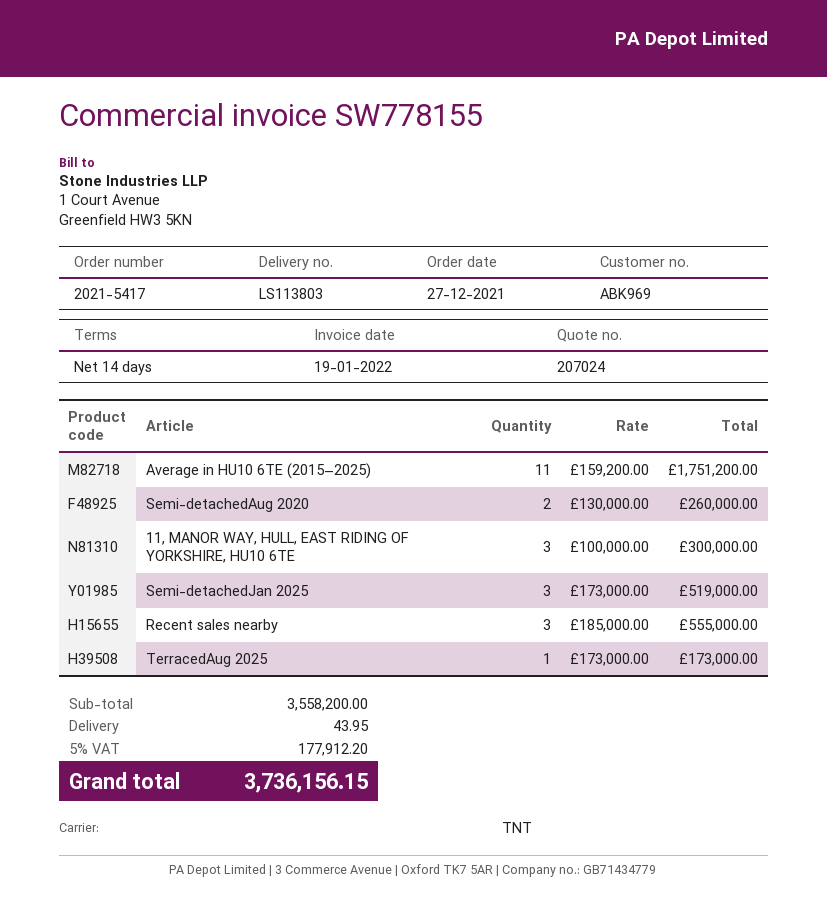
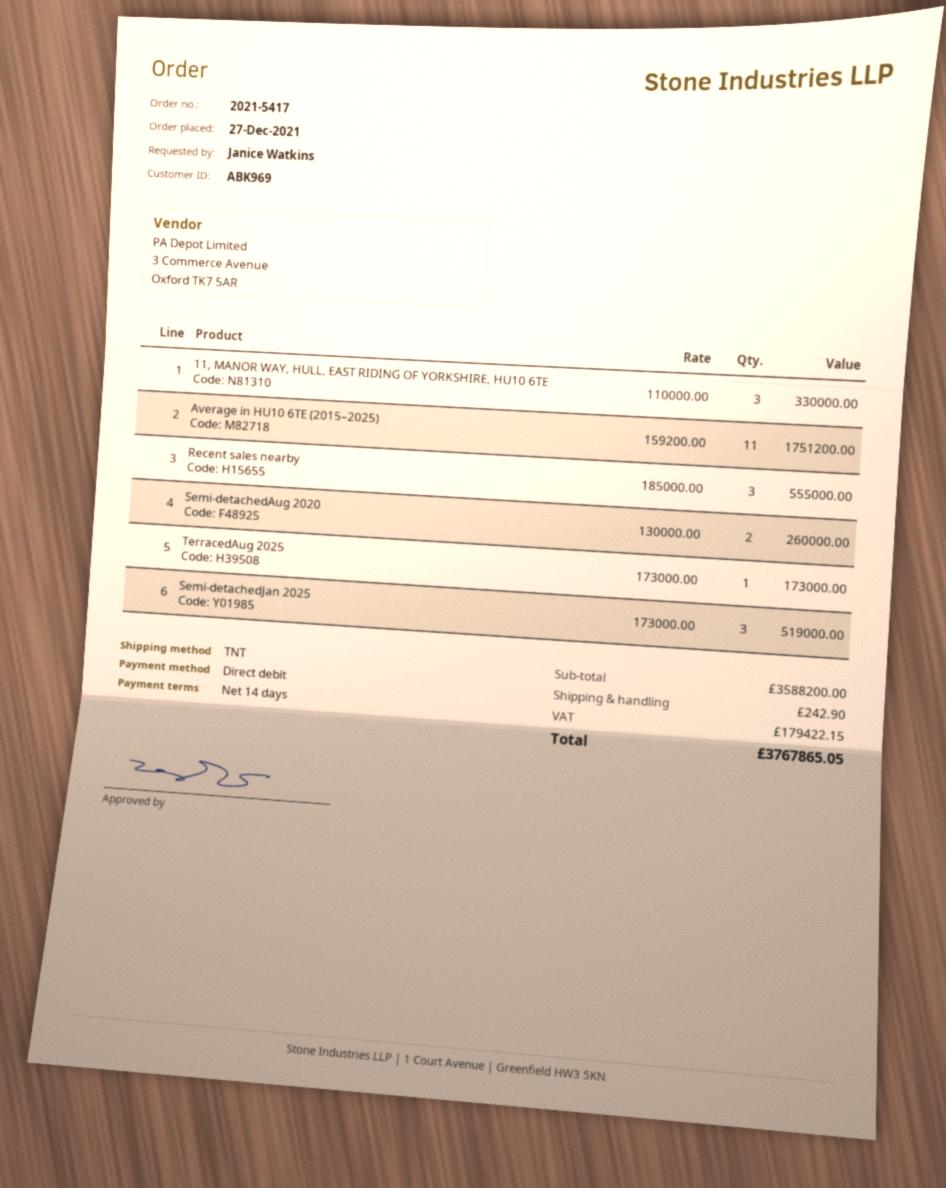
11, MANOR WAY, HULL, EAST RIDING OF YORKSHIRE, HU10 6TE: 3 x 100000.00 = 300000.00 -> 3 x 110000.00 = 330000.00
subtotal: 3558200.00 -> 3588200.00
shipping: 43.95 -> 242.90
tax: 177912.20 -> 179422.15
total: 3736156.15 -> 3767865.05

